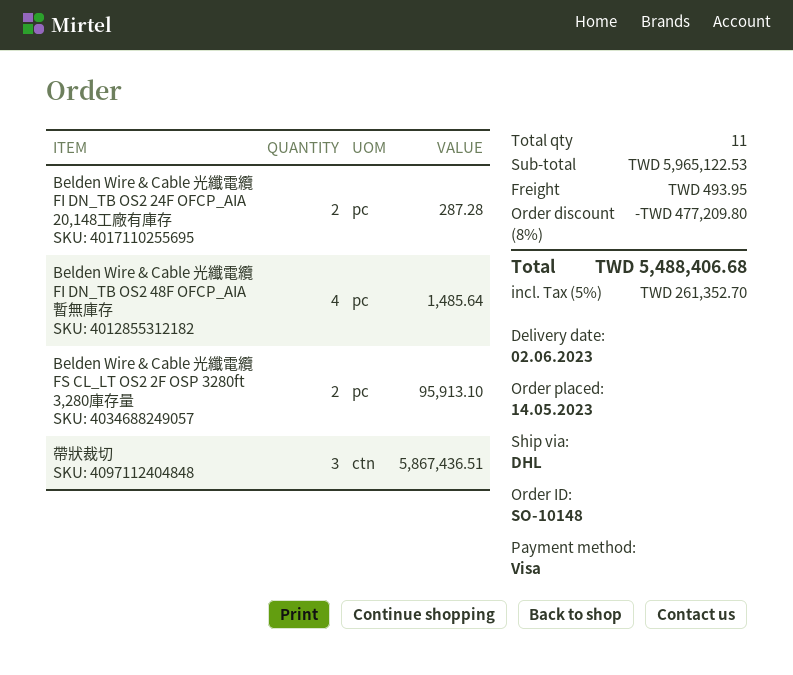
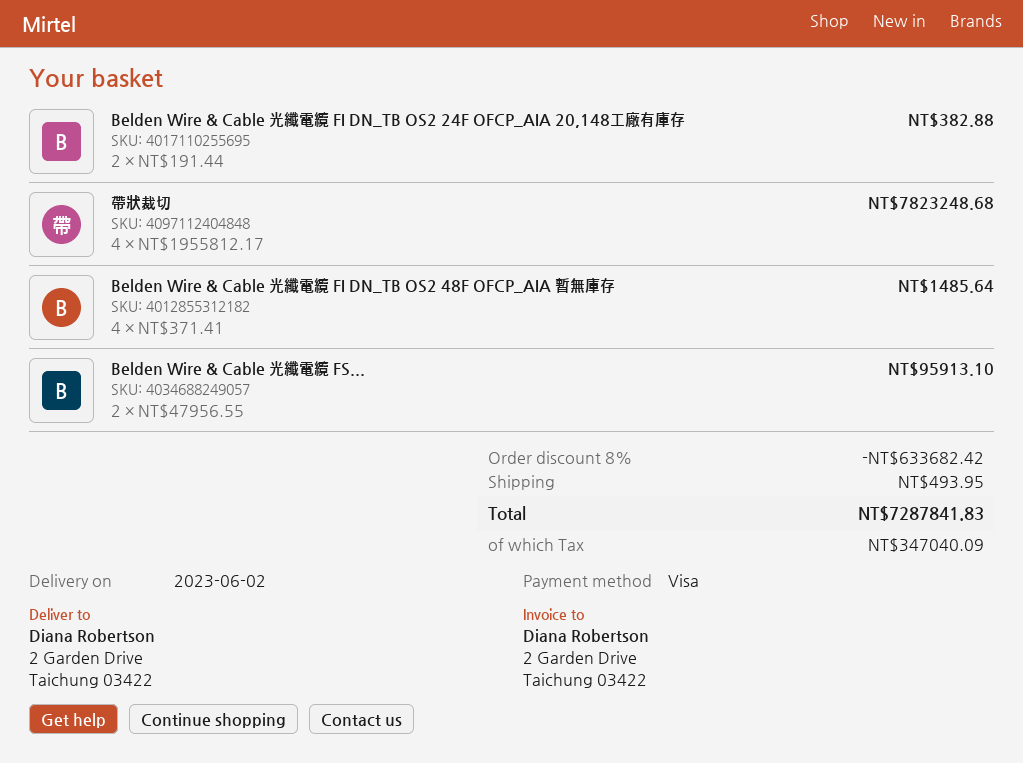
Belden Wire & Cable 光纖電纜 FI DN_TB OS2 24F OFCP_AIA 20,148工廠有庫存: 2 for 287.28 -> 2 for 382.88
帶狀裁切: 3 for 5867436.51 -> 4 for 7823248.68
discount: 8% = 477209.80 -> 8% = 633682.42
tax: 261352.70 -> 347040.09
total: 5488406.68 -> 7287841.83

